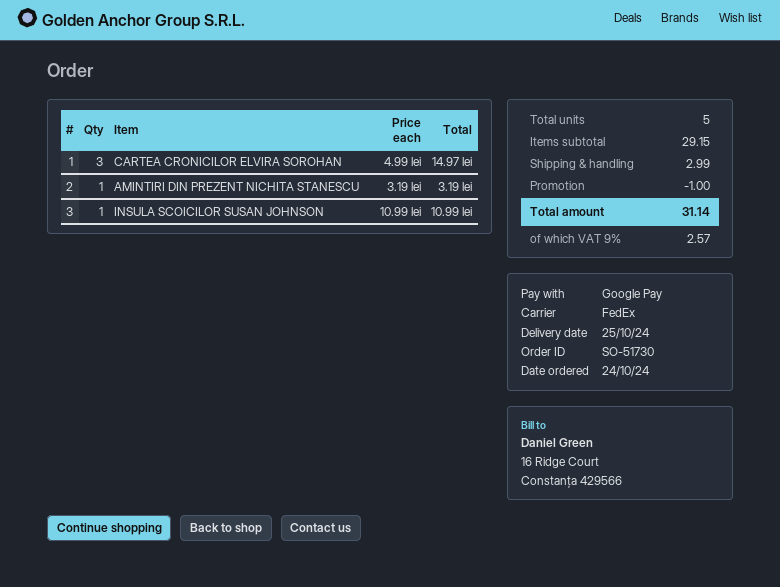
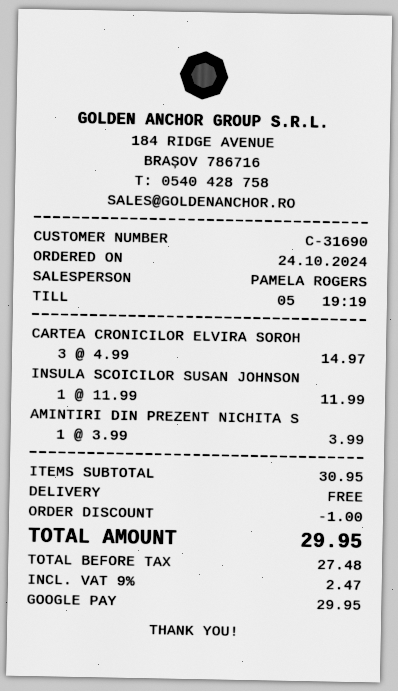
AMINTIRI DIN PREZENT NICHITA STANESCU: 1 x 3.19 = 3.19 -> 1 x 3.99 = 3.99
INSULA SCOICILOR SUSAN JOHNSON: 1 x 10.99 = 10.99 -> 1 x 11.99 = 11.99
subtotal: 29.15 -> 30.95
shipping: 2.99 -> 0.00
tax: 9% = 2.57 -> 9% = 2.47
total: 31.14 -> 29.95

